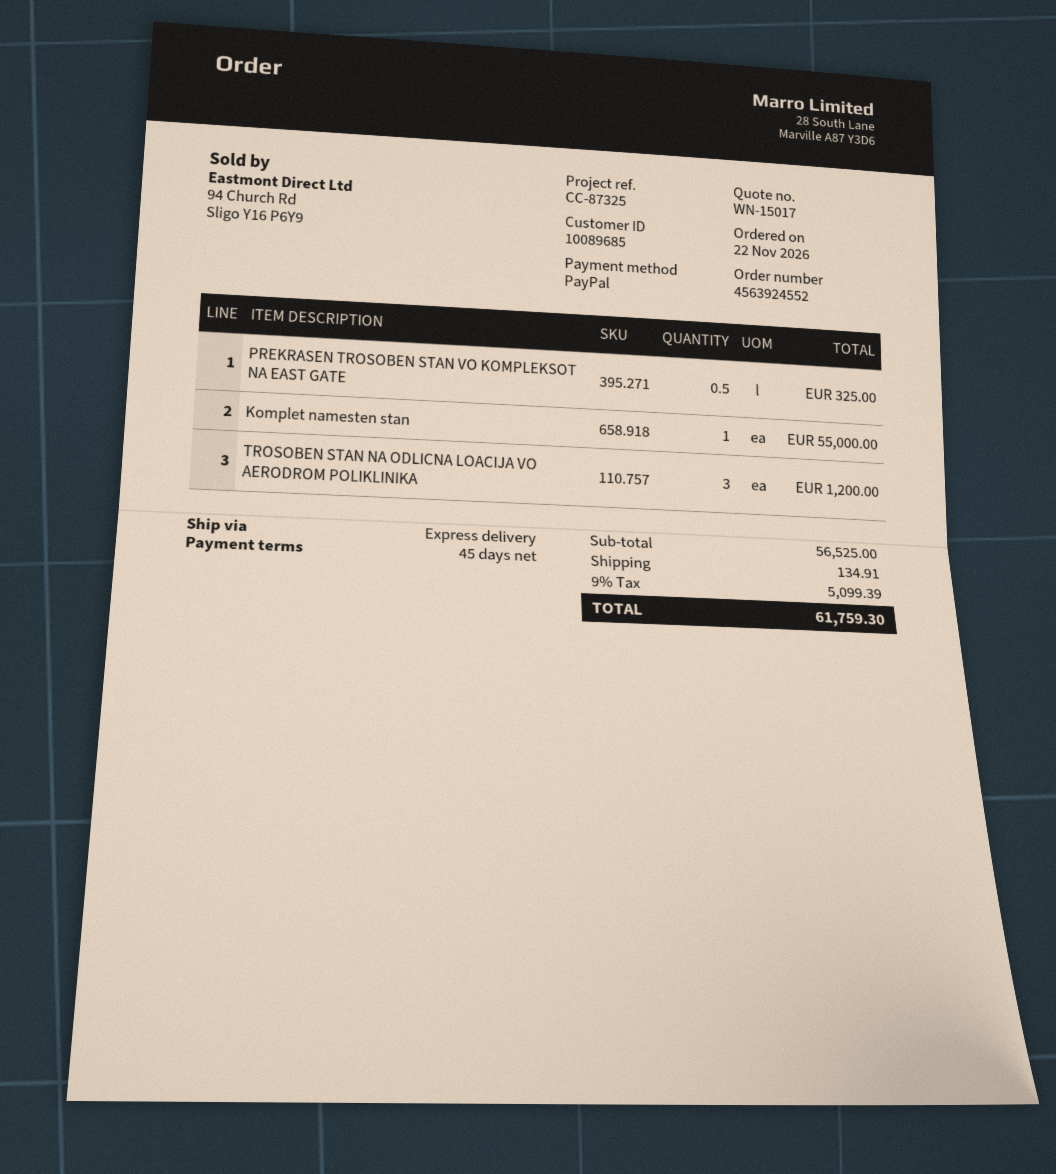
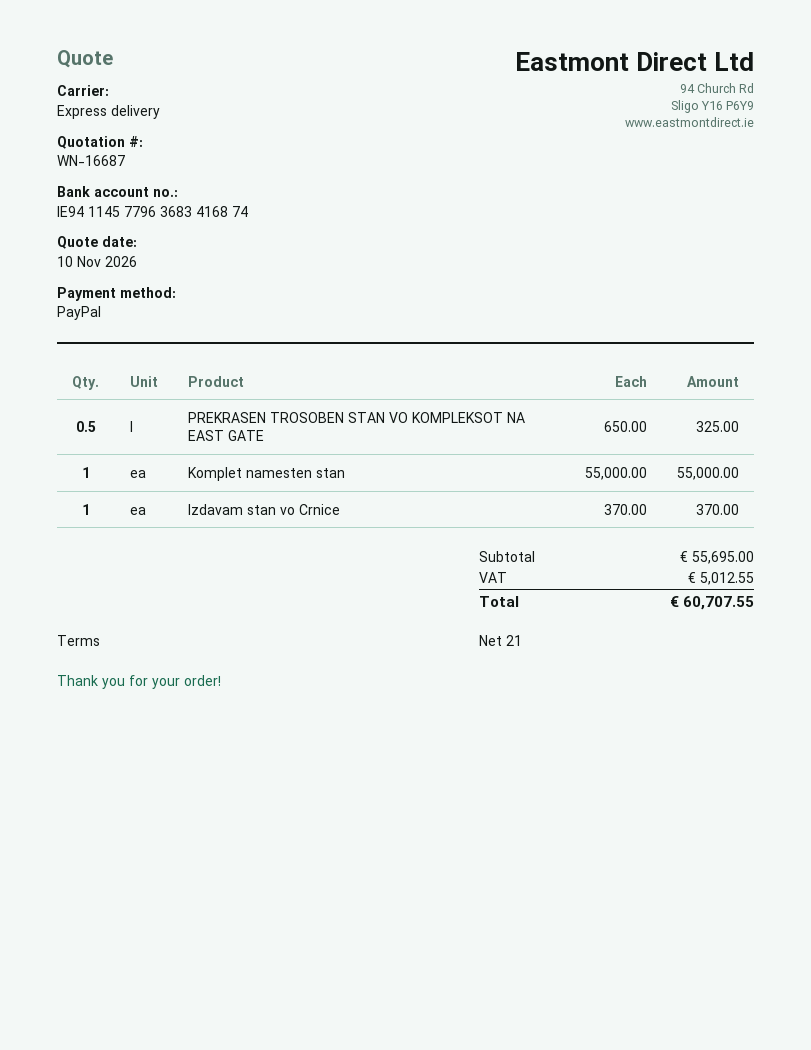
quote number: WN-15017 -> WN-16687
payment terms: 45 days -> 21 days
TROSOBEN STAN NA ODLICNA LOACIJA VO AERODROM POLIKLINIKA: 3 for 1200.00 -> none
Izdavam stan vo Crnice: none -> 1 for 370.00
subtotal: 56525.00 -> 55695.00
shipping: 134.91 -> none
tax: 5099.39 -> 5012.55
total: 61759.30 -> 60707.55

